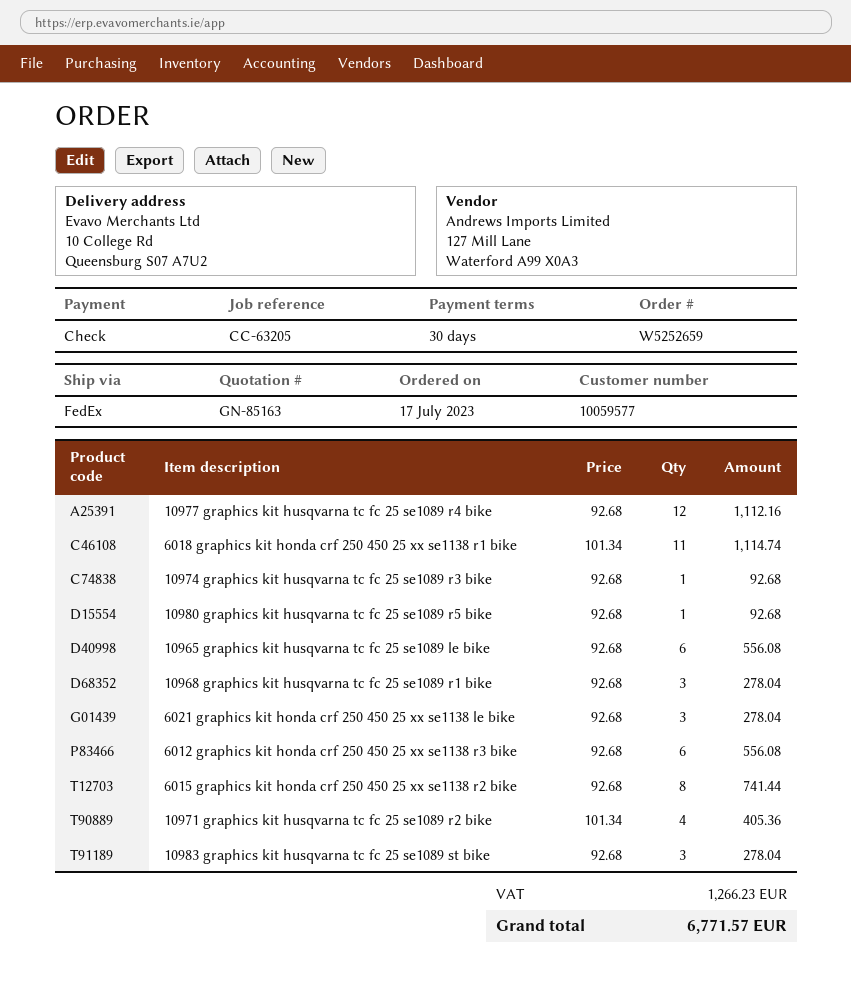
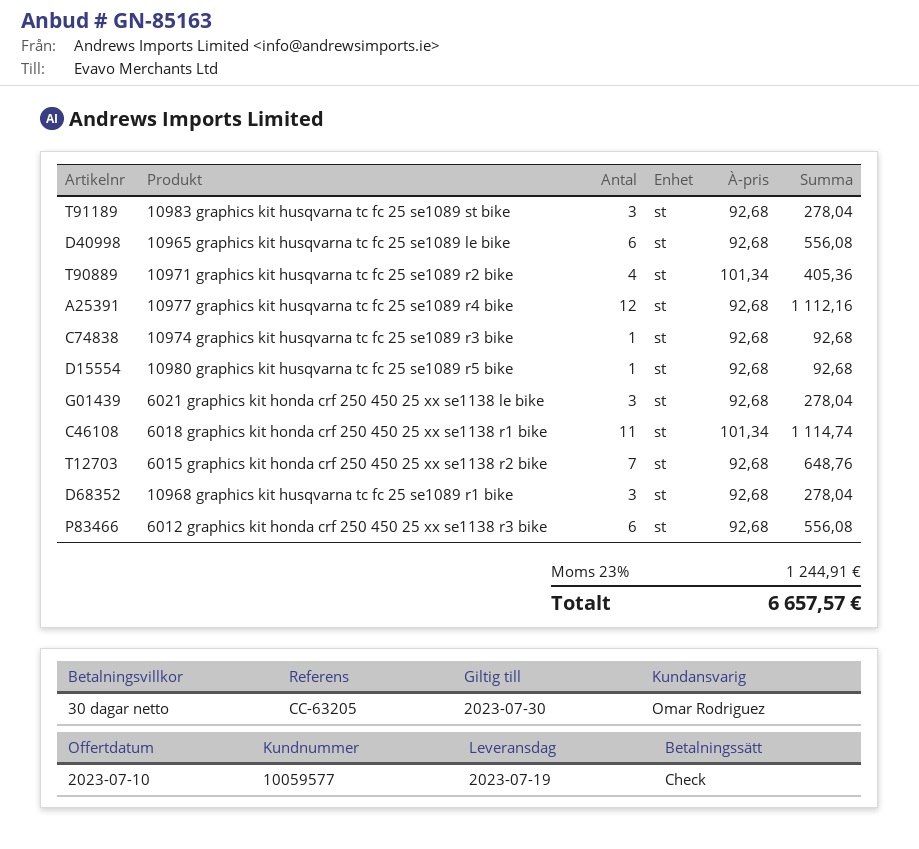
6015 graphics kit honda crf 250 450 25 xx se1138 r2 bike: 8 x 92.68 = 741.44 -> 7 x 92.68 = 648.76
tax: 1266.23 -> 1244.91
total: 6771.57 -> 6657.57

